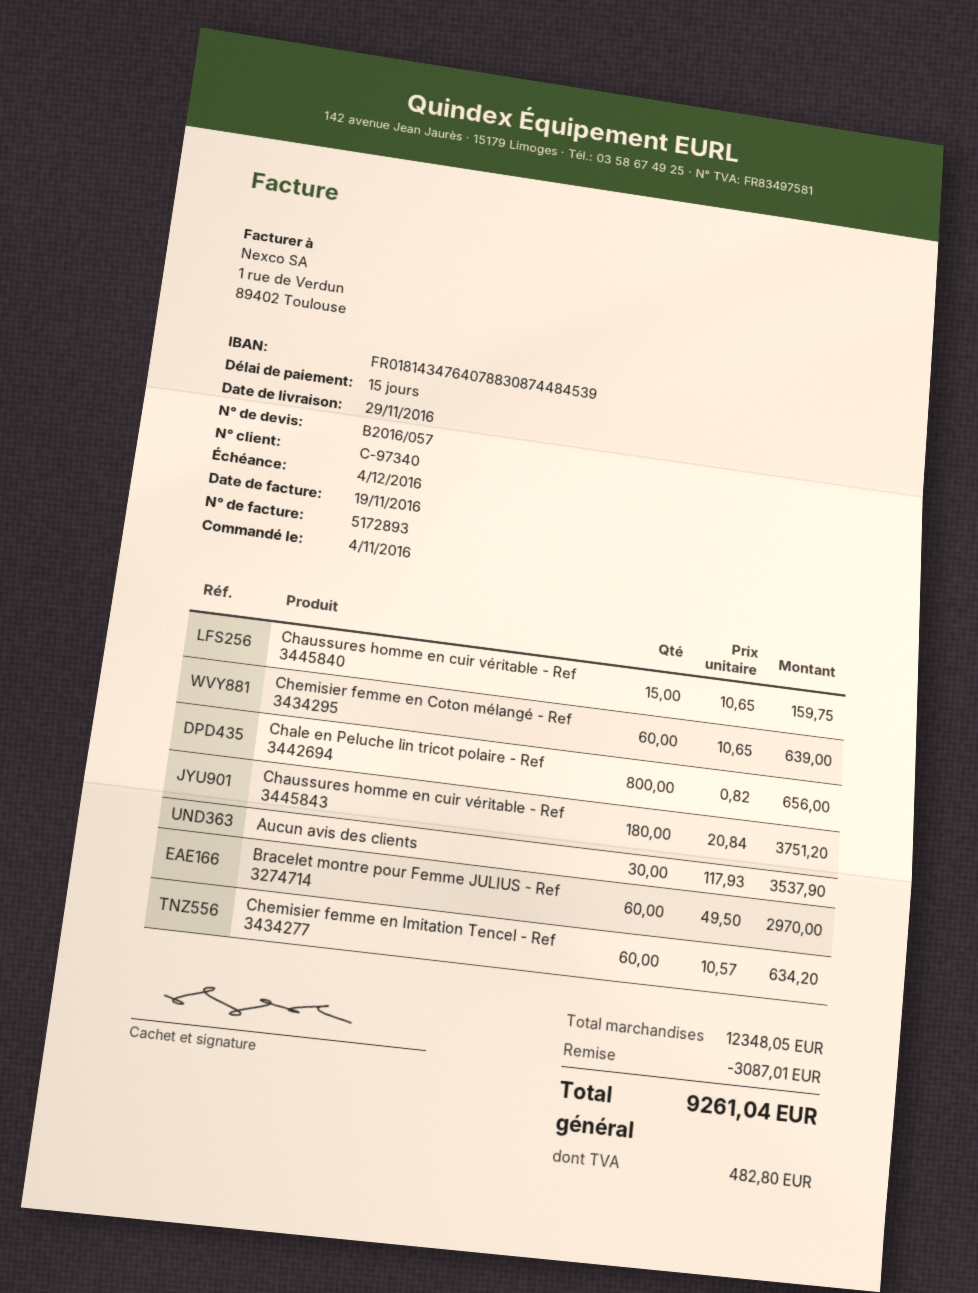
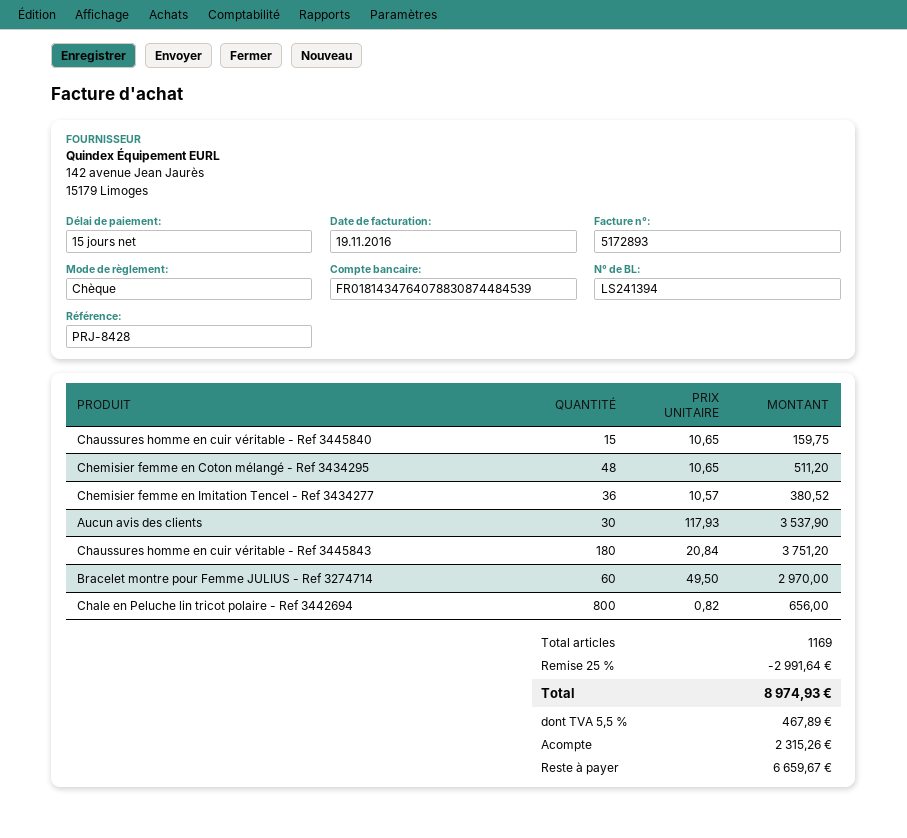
Chemisier femme en Coton mélangé - Ref 3434295: 60 x 10.65 = 639.00 -> 48 x 10.65 = 511.20
Chemisier femme en Imitation Tencel - Ref 3434277: 60 x 10.57 = 634.20 -> 36 x 10.57 = 380.52
discount: 3087.01 -> 2991.64
tax: 482.80 -> 467.89
total: 9261.04 -> 8974.93

